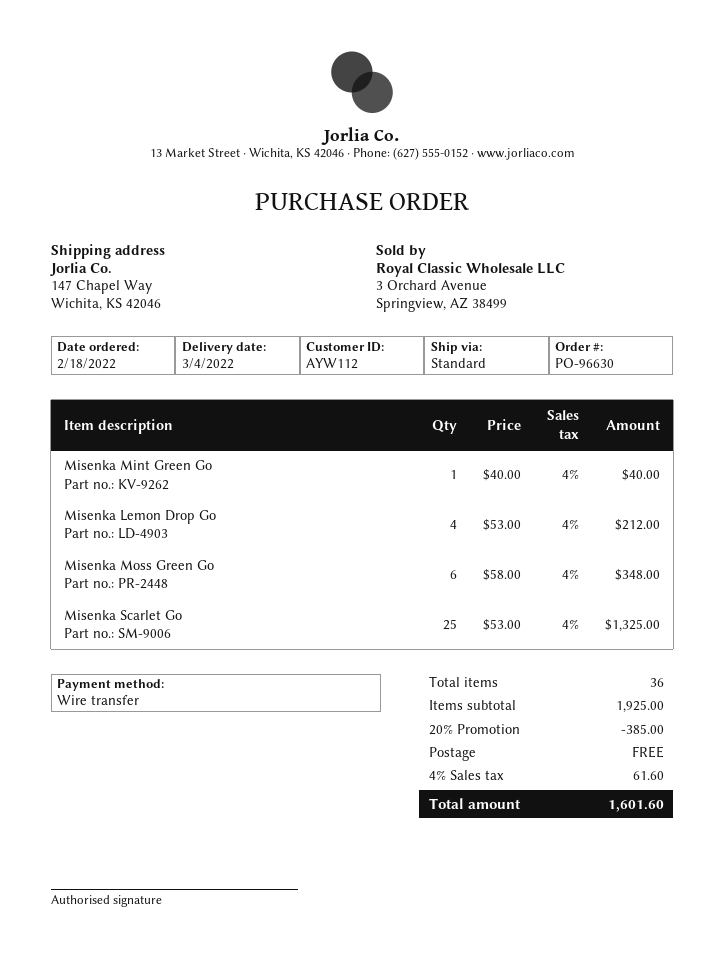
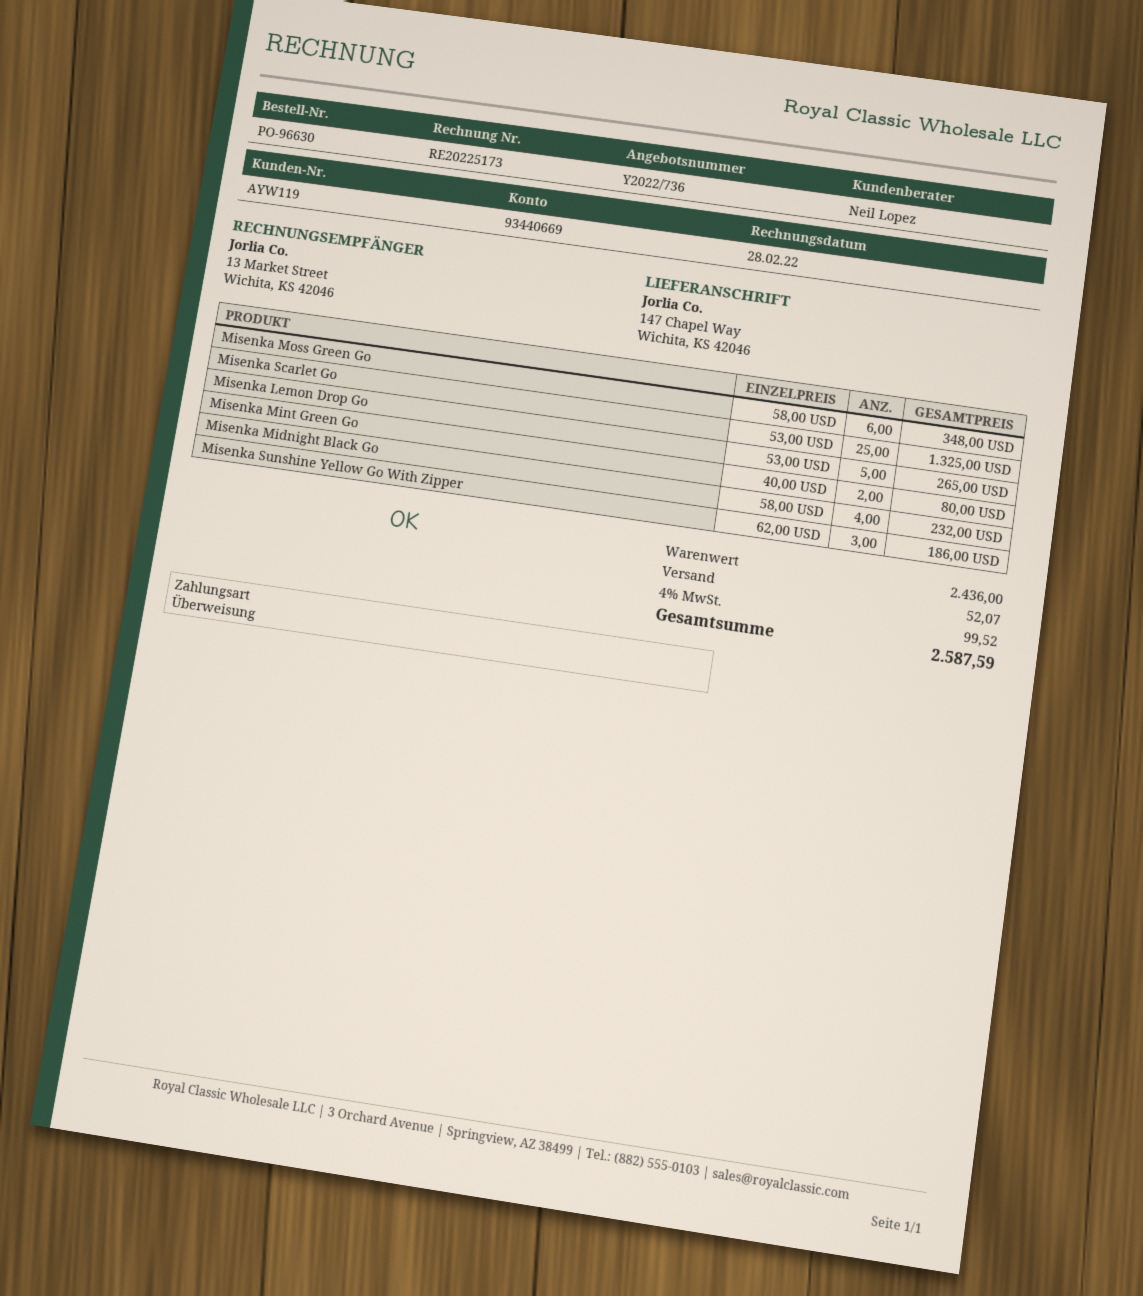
customer number: AYW112 -> AYW119
Misenka Mint Green Go: 1 x 40.00 = 40.00 -> 2 x 40.00 = 80.00
Misenka Lemon Drop Go: 4 x 53.00 = 212.00 -> 5 x 53.00 = 265.00
Misenka Midnight Black Go: none -> 4 x 58.00 = 232.00
Misenka Sunshine Yellow Go With Zipper: none -> 3 x 62.00 = 186.00
subtotal: 1925.00 -> 2436.00
discount: 20% = 385.00 -> none
shipping: 0.00 -> 52.07
tax: 4% = 61.60 -> 4% = 99.52
total: 1601.60 -> 2587.59

